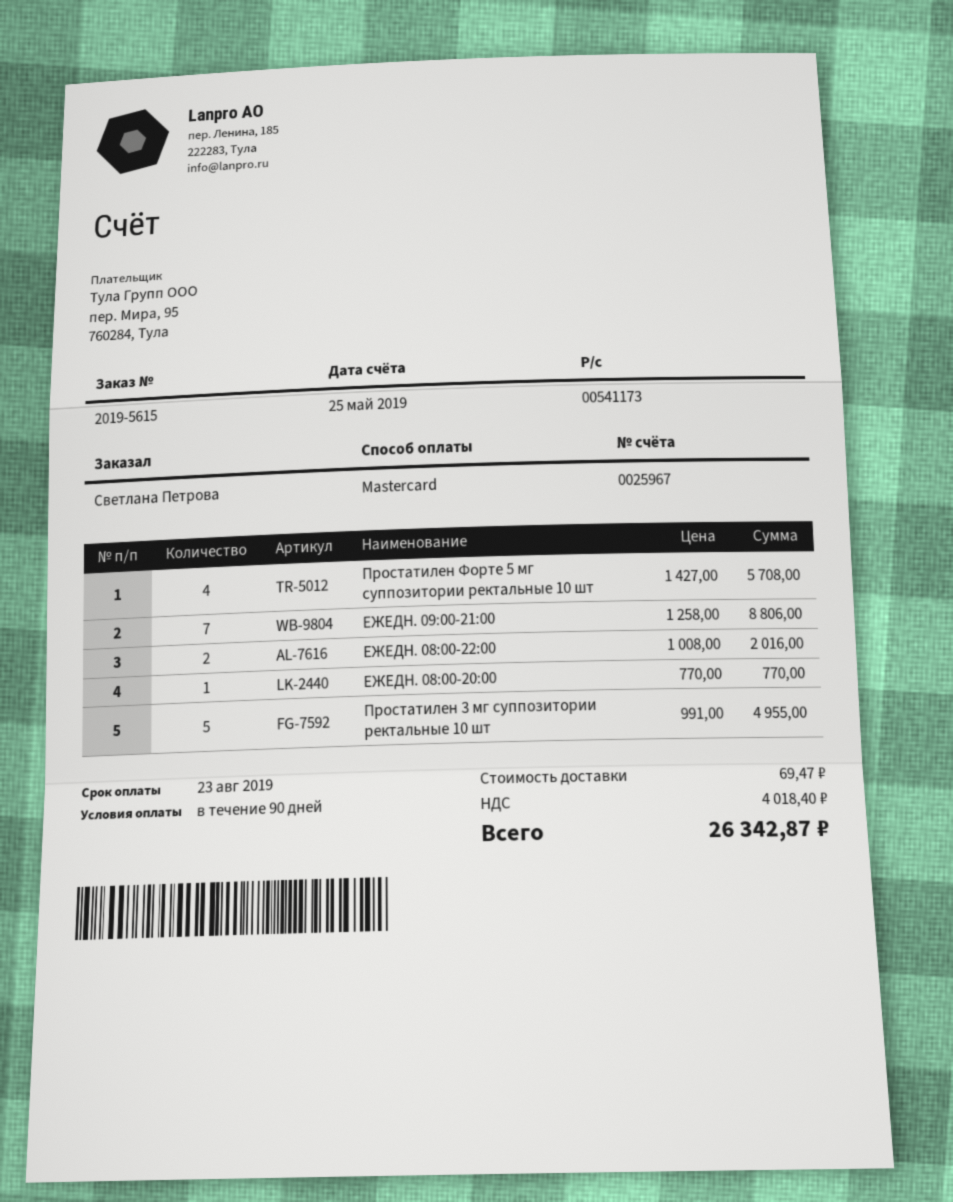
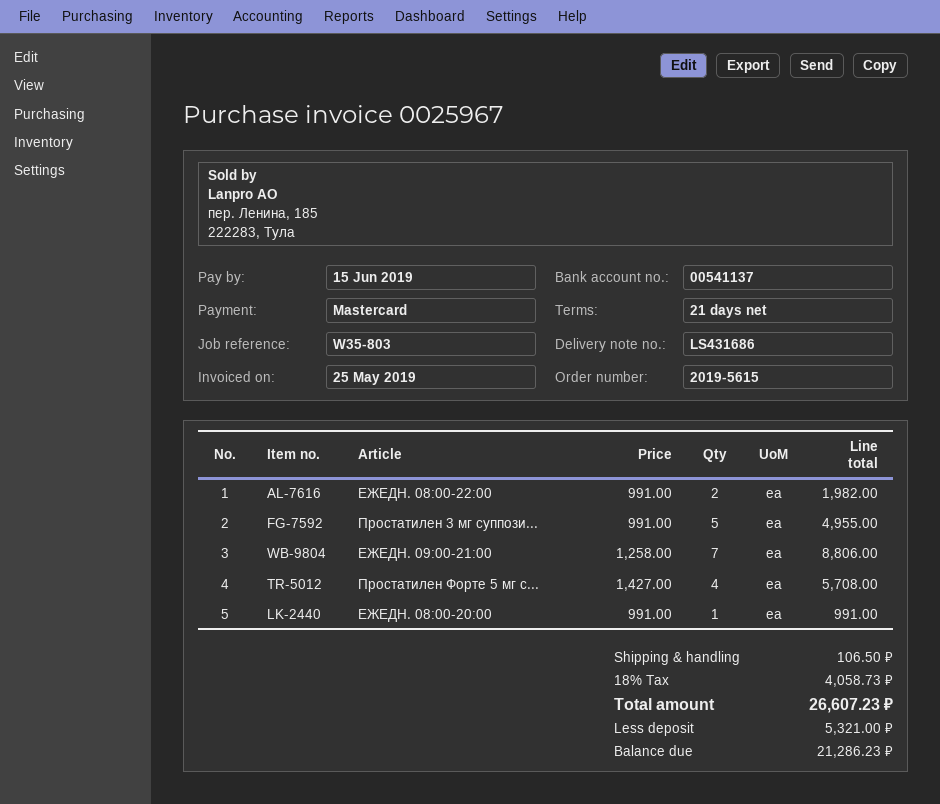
payment terms: 90 days -> 21 days
due date: 2019-08-23 -> 2019-06-15
bank account: 00541173 -> 00541137
ЕЖЕДН. 08:00-22:00: 2 x 1008.00 = 2016.00 -> 2 x 991.00 = 1982.00
ЕЖЕДН. 08:00-20:00: 1 x 770.00 = 770.00 -> 1 x 991.00 = 991.00
shipping: 69.47 -> 106.50
tax: 4018.40 -> 4058.73
total: 26342.87 -> 26607.23

